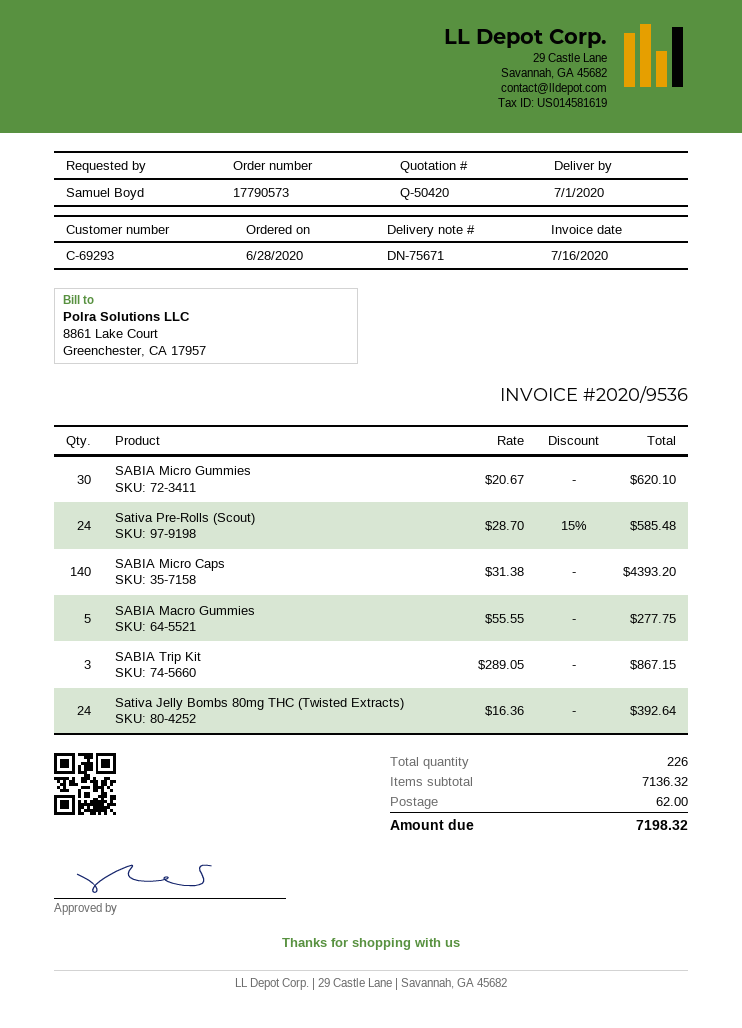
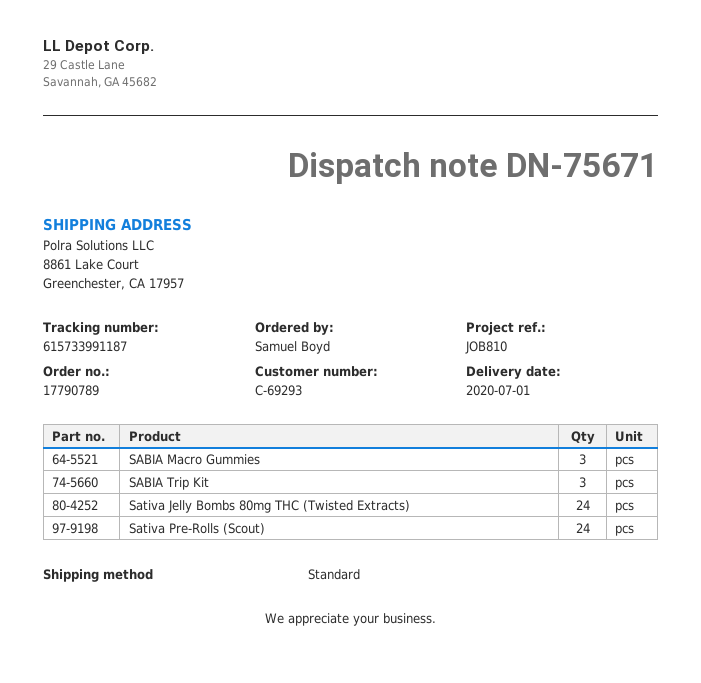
order number: 17790573 -> 17790789
SABIA Micro Gummies: 30 -> none
SABIA Micro Caps: 140 -> none
SABIA Macro Gummies: 5 -> 3

